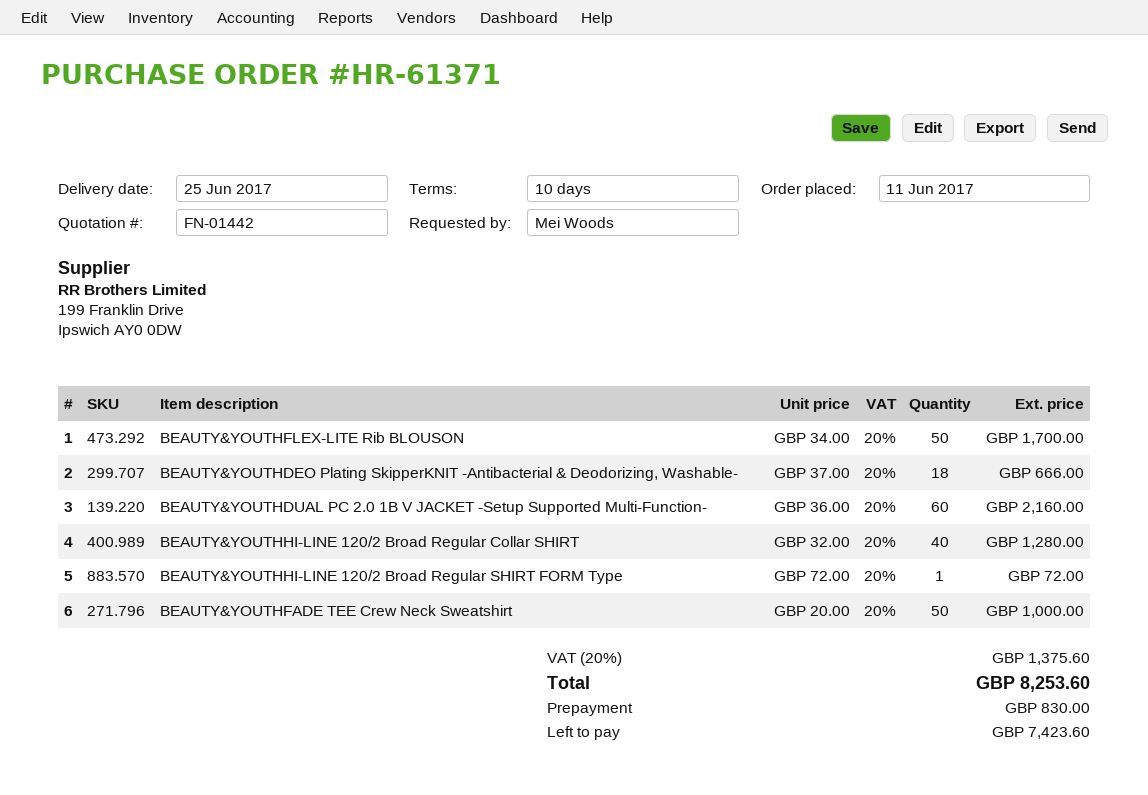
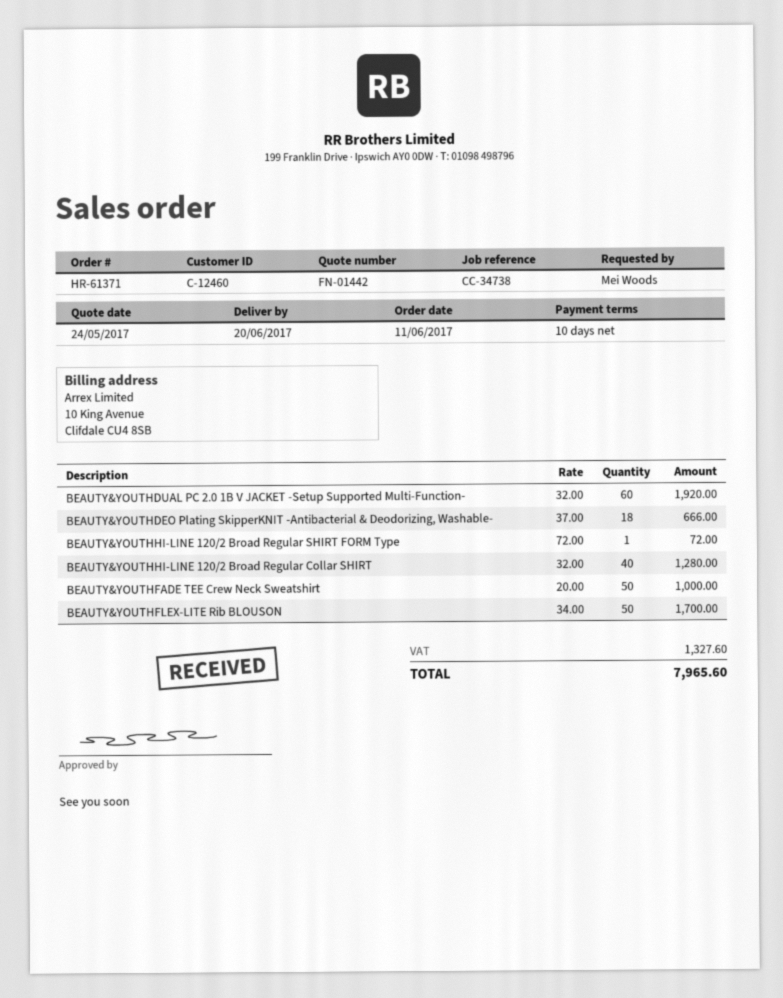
delivery date: 2017-06-25 -> 2017-06-20
BEAUTY&YOUTHDUAL PC 2.0 1B V JACKET -Setup Supported Multi-Function-: 60 x 36.00 = 2160.00 -> 60 x 32.00 = 1920.00
tax: 1375.60 -> 1327.60
total: 8253.60 -> 7965.60

